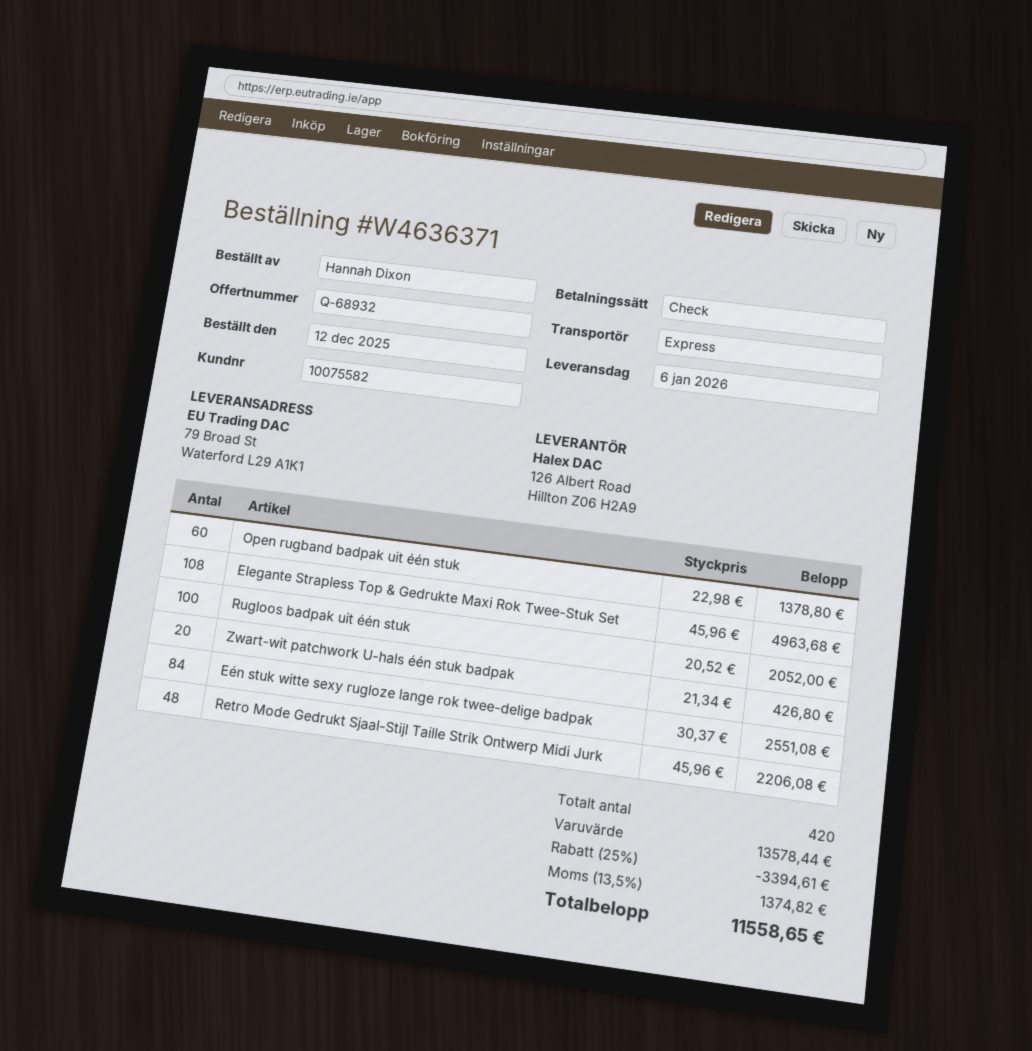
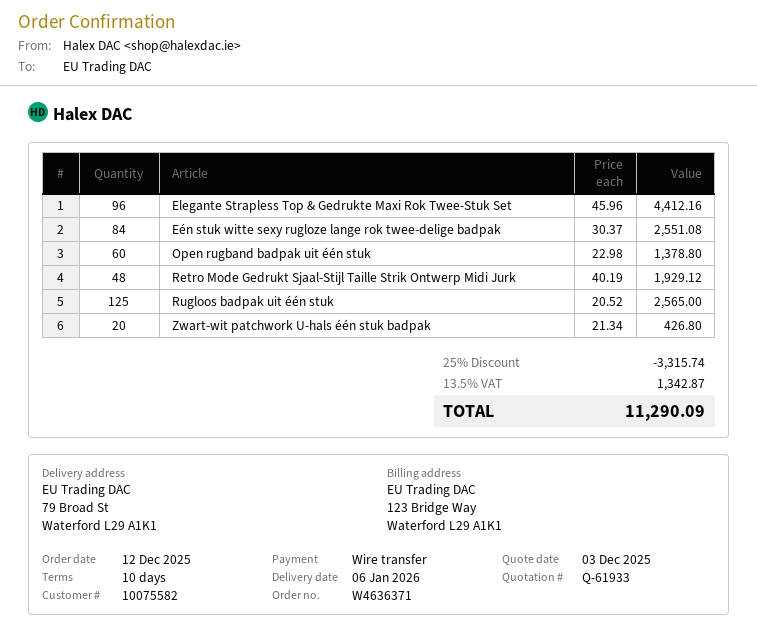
quote number: Q-68932 -> Q-61933
payment method: cheque -> bank transfer
Elegante Strapless Top & Gedrukte Maxi Rok Twee-Stuk Set: 108 x 45.96 = 4963.68 -> 96 x 45.96 = 4412.16
Rugloos badpak uit één stuk: 100 x 20.52 = 2052.00 -> 125 x 20.52 = 2565.00
Retro Mode Gedrukt Sjaal-Stijl Taille Strik Ontwerp Midi Jurk: 48 x 45.96 = 2206.08 -> 48 x 40.19 = 1929.12
discount: 25% = 3394.61 -> 25% = 3315.74
tax: 13.5% = 1374.82 -> 13.5% = 1342.87
total: 11558.65 -> 11290.09

